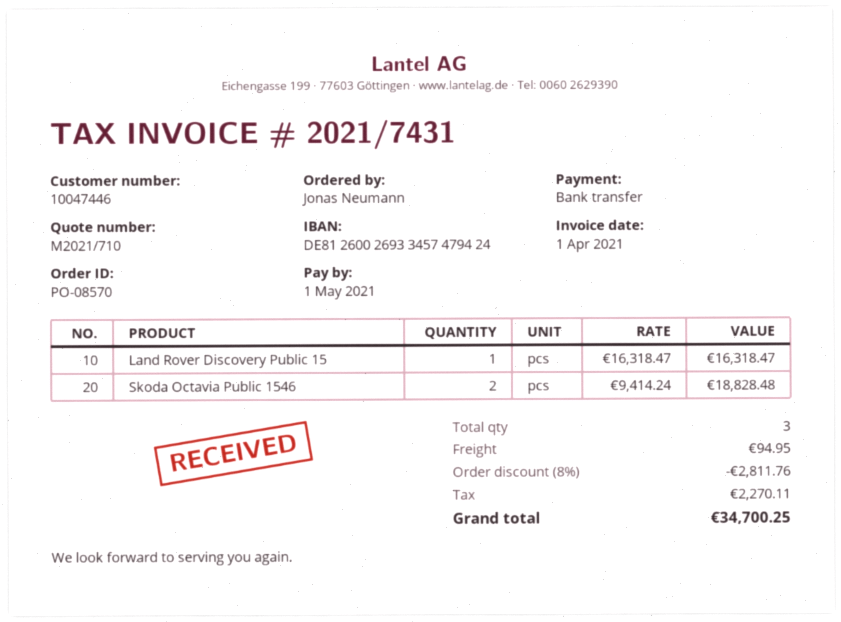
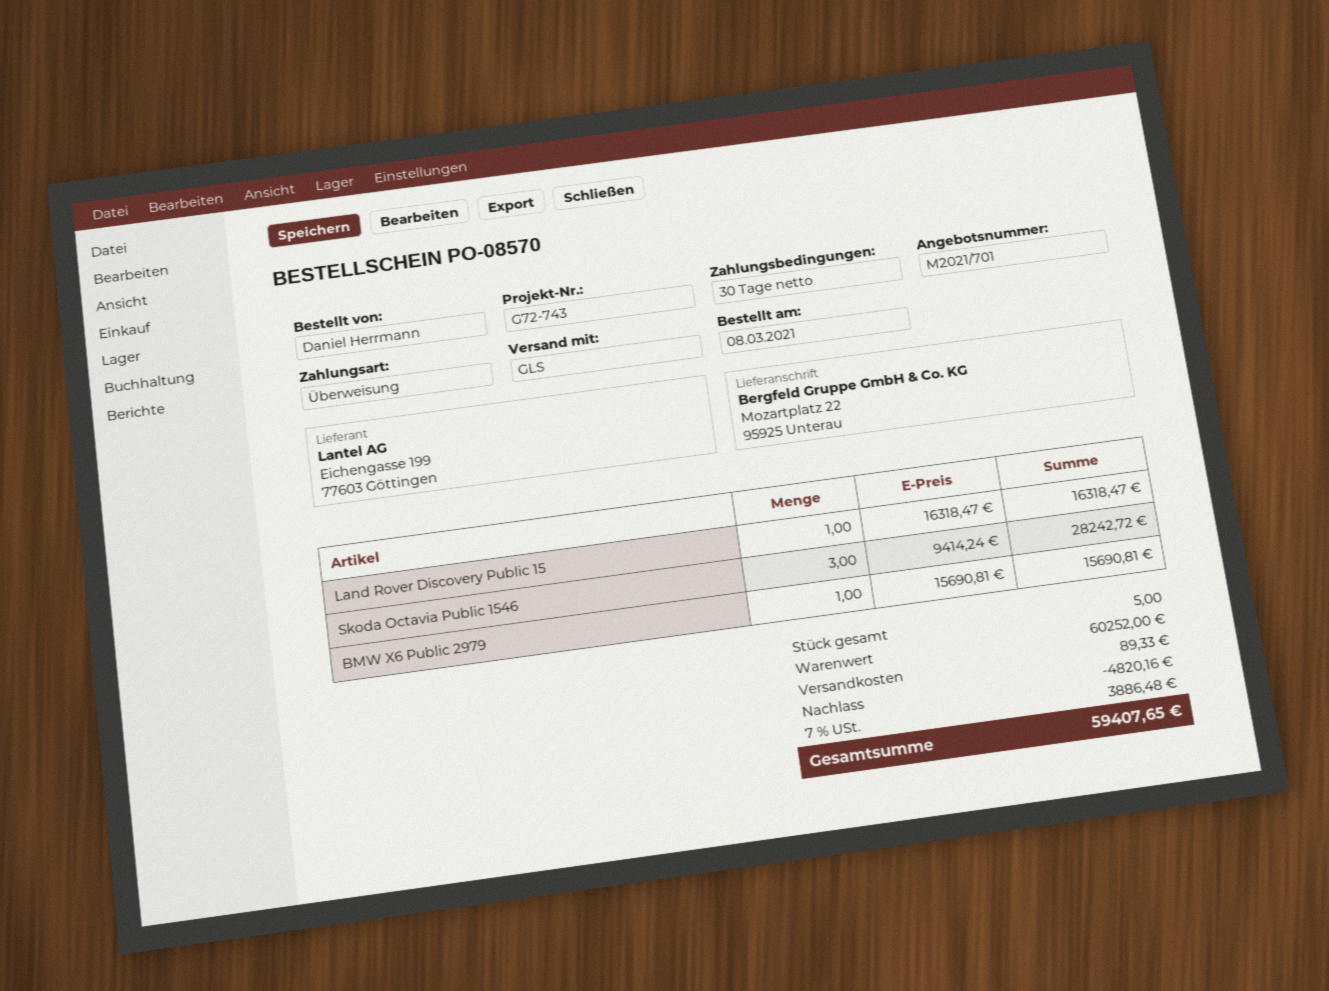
quote number: M2021/710 -> M2021/701
ordered by: Jonas Neumann -> Daniel Herrmann
Skoda Octavia Public 1546: 2 x 9414.24 = 18828.48 -> 3 x 9414.24 = 28242.72
BMW X6 Public 2979: none -> 1 x 15690.81 = 15690.81
total quantity: 3 -> 5
discount: 2811.76 -> 4820.16
shipping: 94.95 -> 89.33
tax: 2270.11 -> 3886.48
total: 34700.25 -> 59407.65

